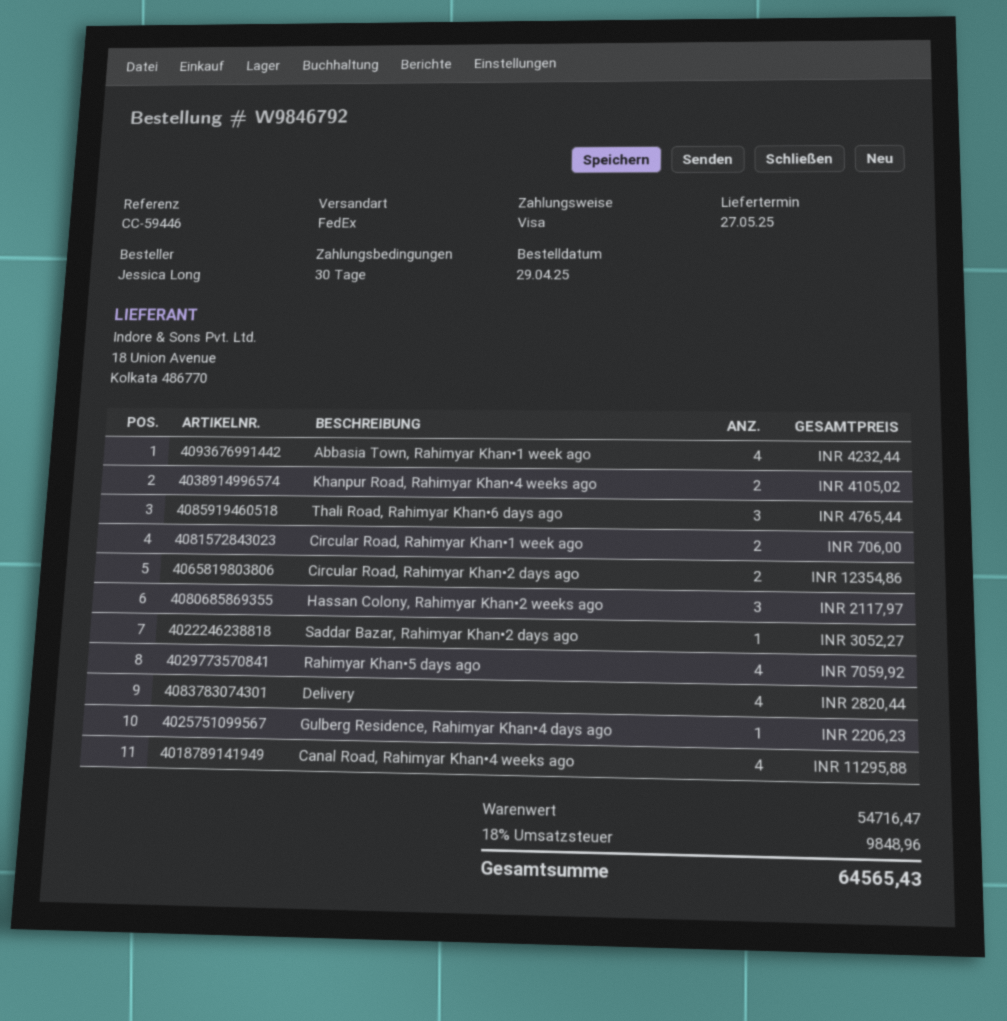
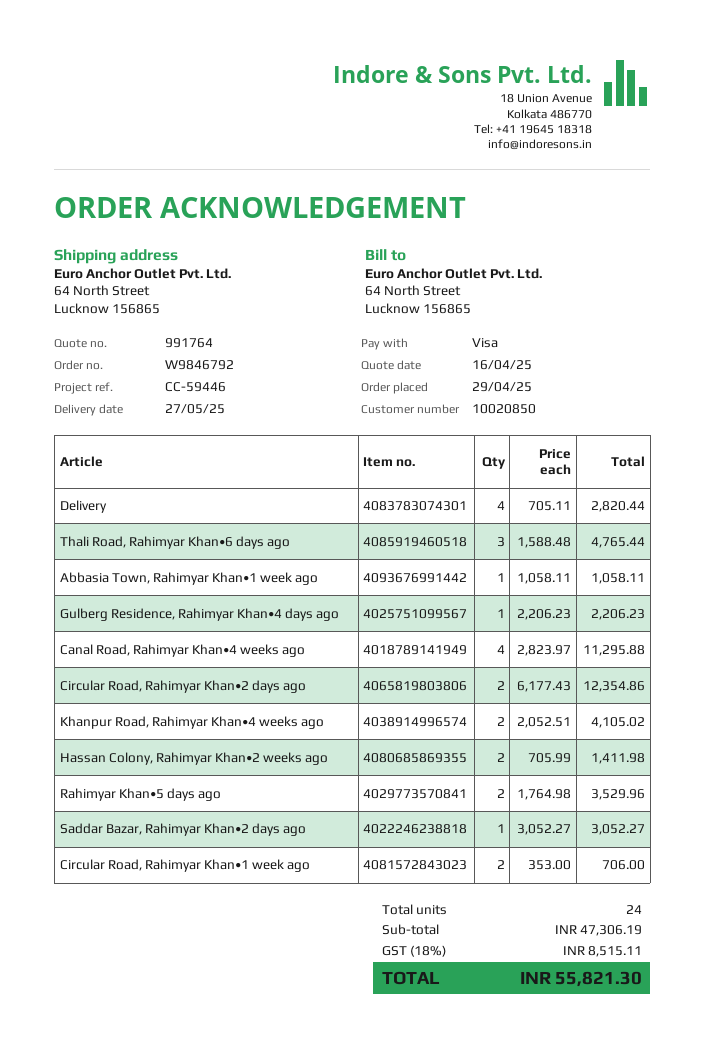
Abbasia Town, Rahimyar Khan•1 week ago: 4 for 4232.44 -> 1 for 1058.11
Hassan Colony, Rahimyar Khan•2 weeks ago: 3 for 2117.97 -> 2 for 1411.98
Rahimyar Khan•5 days ago: 4 for 7059.92 -> 2 for 3529.96
subtotal: 54716.47 -> 47306.19
tax: 18% = 9848.96 -> 18% = 8515.11
total: 64565.43 -> 55821.30

